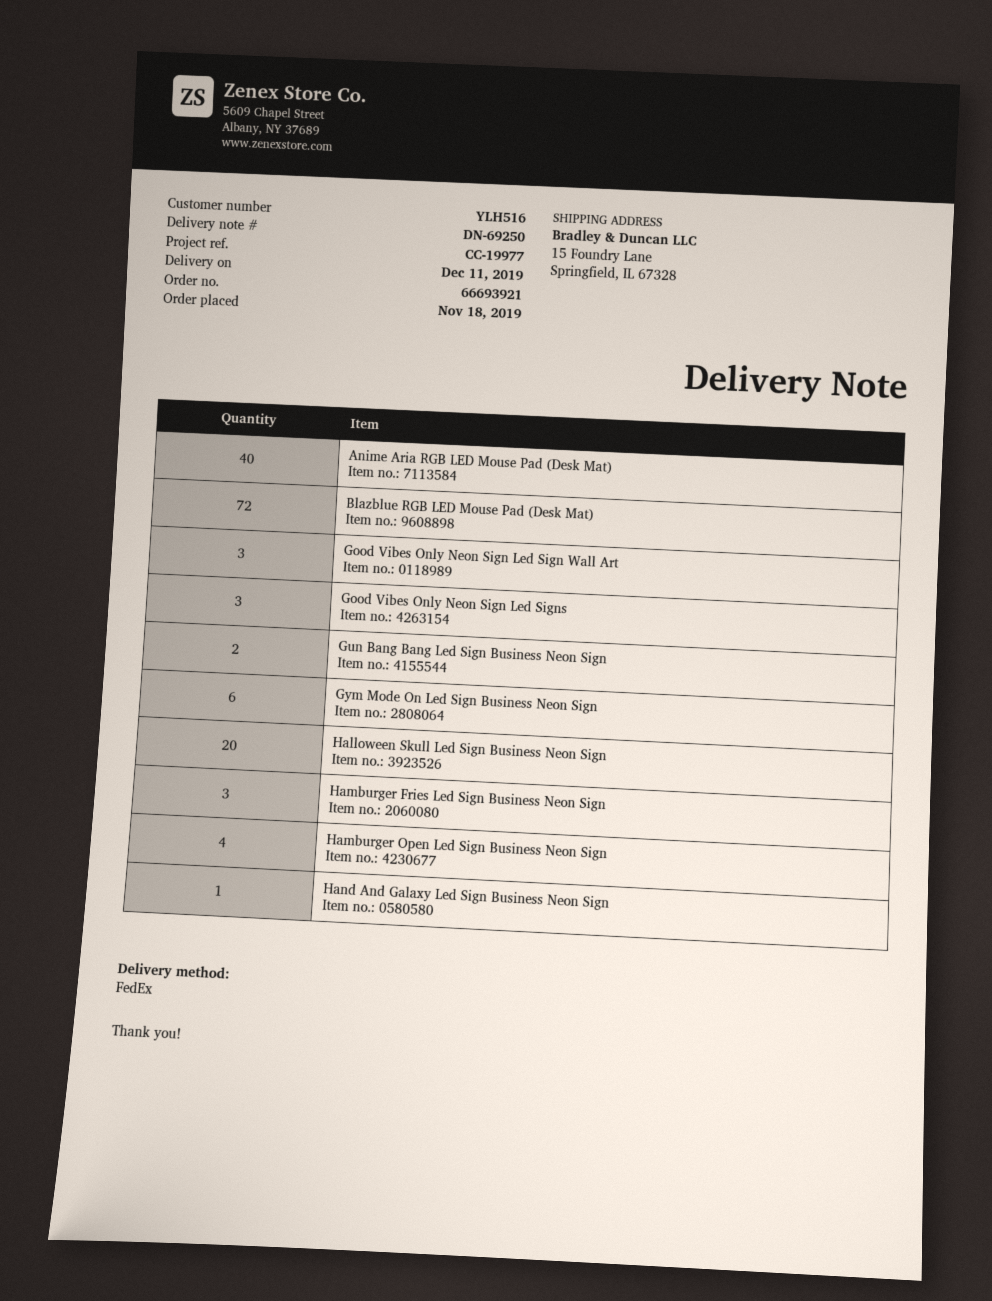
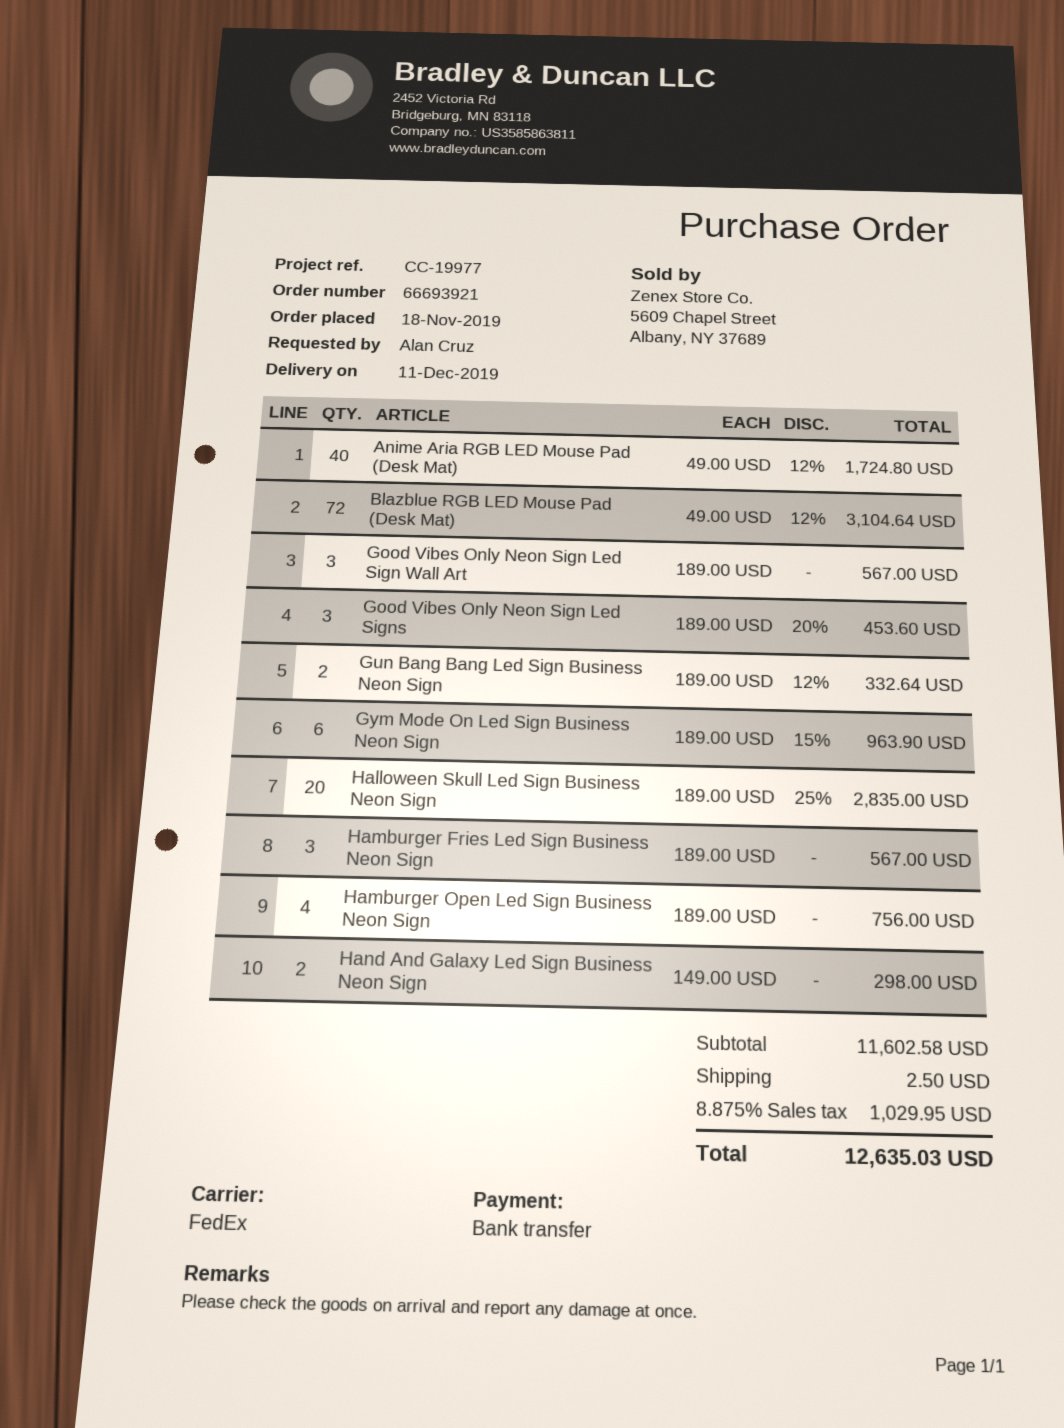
Hand And Galaxy Led Sign Business Neon Sign: 1 -> 2

